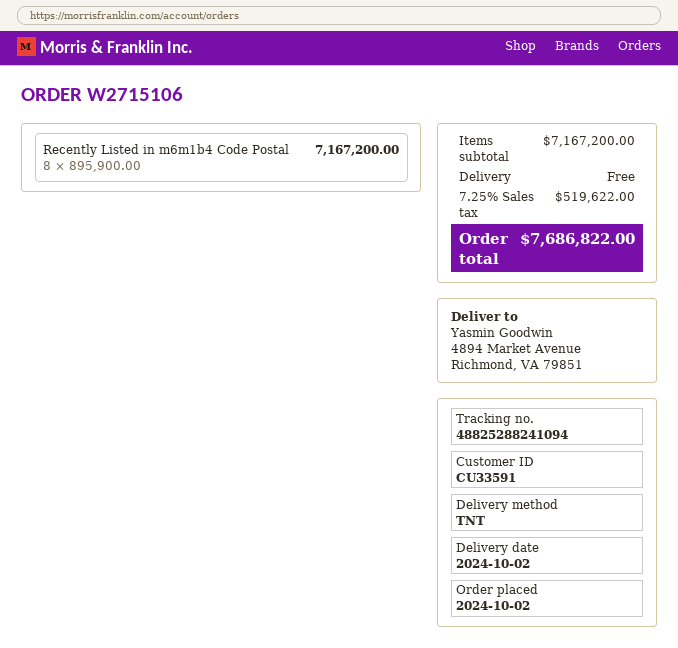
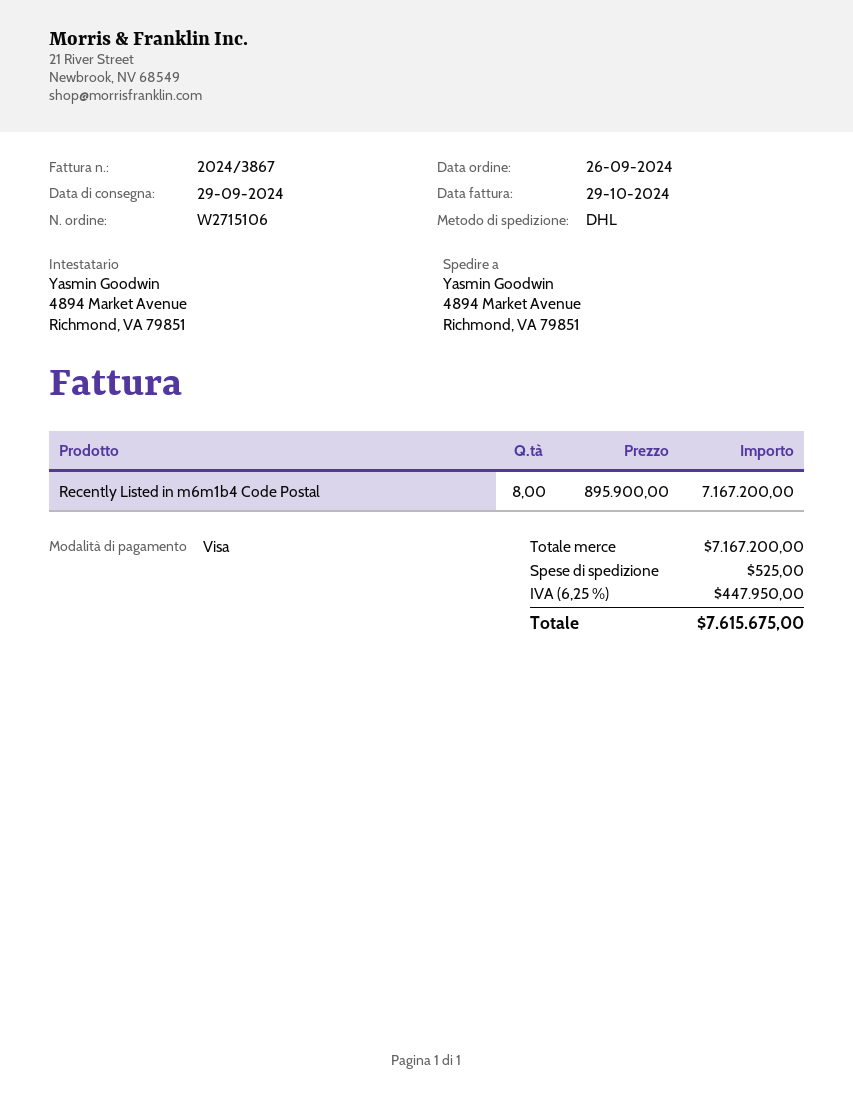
order date: 2024-10-02 -> 2024-09-26
delivery date: 2024-10-02 -> 2024-09-29
shipping method: TNT -> DHL
shipping: 0.00 -> 525.00
tax: 7.25% = 519622.00 -> 6.25% = 447950.00
total: 7686822.00 -> 7615675.00

